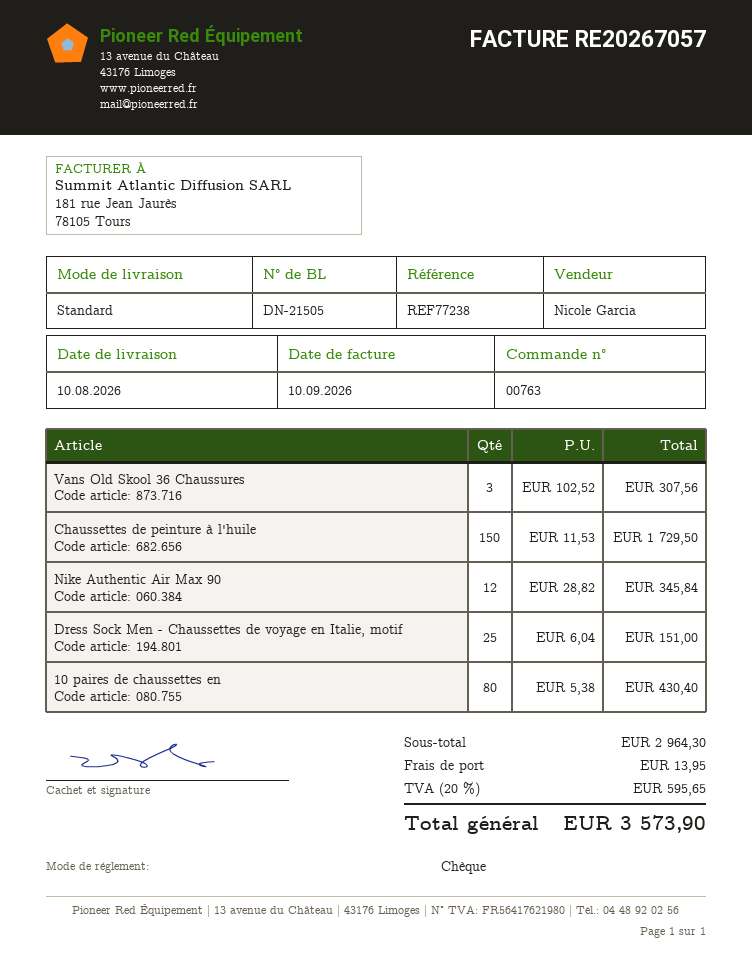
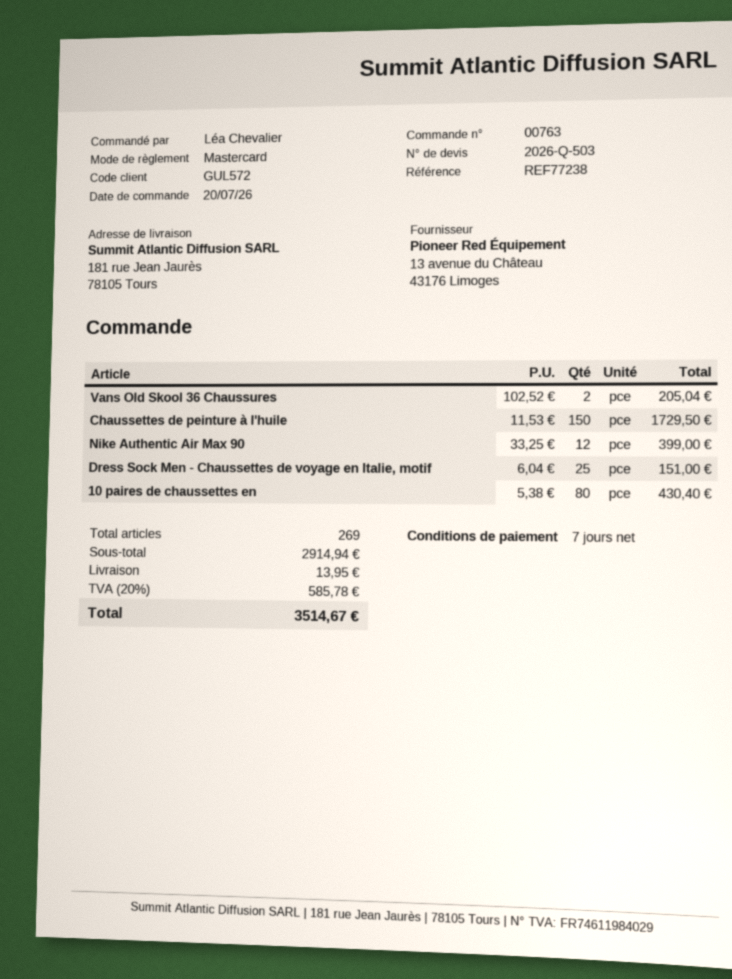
payment method: cheque -> Mastercard
Vans Old Skool 36 Chaussures: 3 x 102.52 = 307.56 -> 2 x 102.52 = 205.04
Nike Authentic Air Max 90: 12 x 28.82 = 345.84 -> 12 x 33.25 = 399.00
subtotal: 2964.30 -> 2914.94
tax: 20% = 595.65 -> 20% = 585.78
total: 3573.90 -> 3514.67

